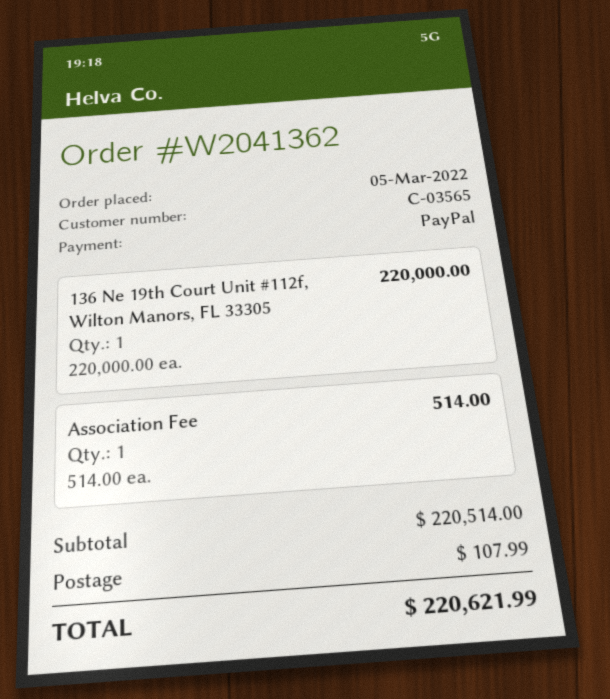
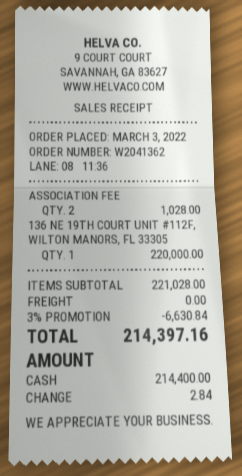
order date: 2022-03-05 -> 2022-03-03
payment method: PayPal -> cash
Association Fee: 1 for 514.00 -> 2 for 1028.00
subtotal: 220514.00 -> 221028.00
discount: none -> 3% = 6630.84
shipping: 107.99 -> 0.00
total: 220621.99 -> 214397.16

